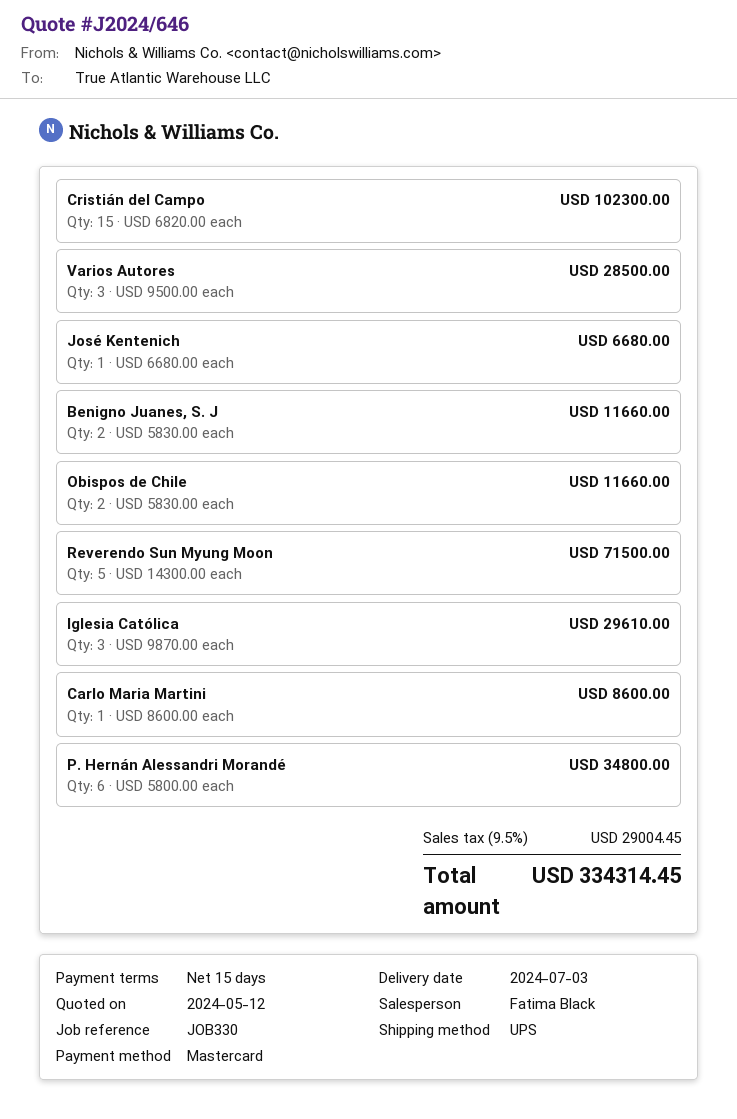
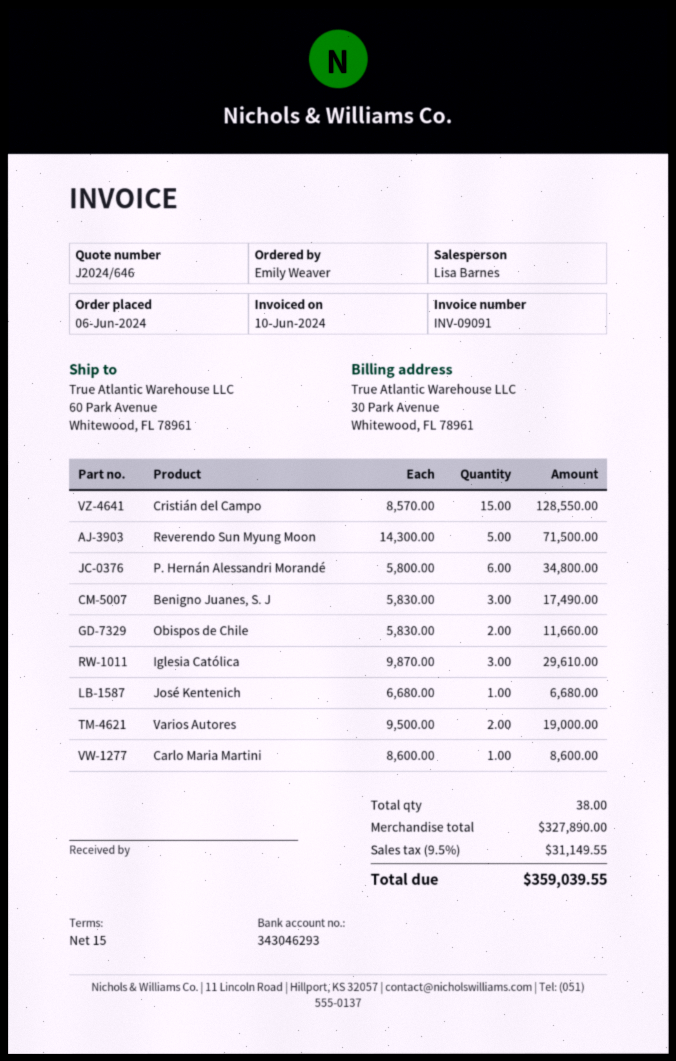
sales rep: Fatima Black -> Lisa Barnes
Cristián del Campo: 15 x 6820.00 = 102300.00 -> 15 x 8570.00 = 128550.00
Varios Autores: 3 x 9500.00 = 28500.00 -> 2 x 9500.00 = 19000.00
Benigno Juanes, S. J: 2 x 5830.00 = 11660.00 -> 3 x 5830.00 = 17490.00
tax: 9.5% = 29004.45 -> 9.5% = 31149.55
total: 334314.45 -> 359039.55

